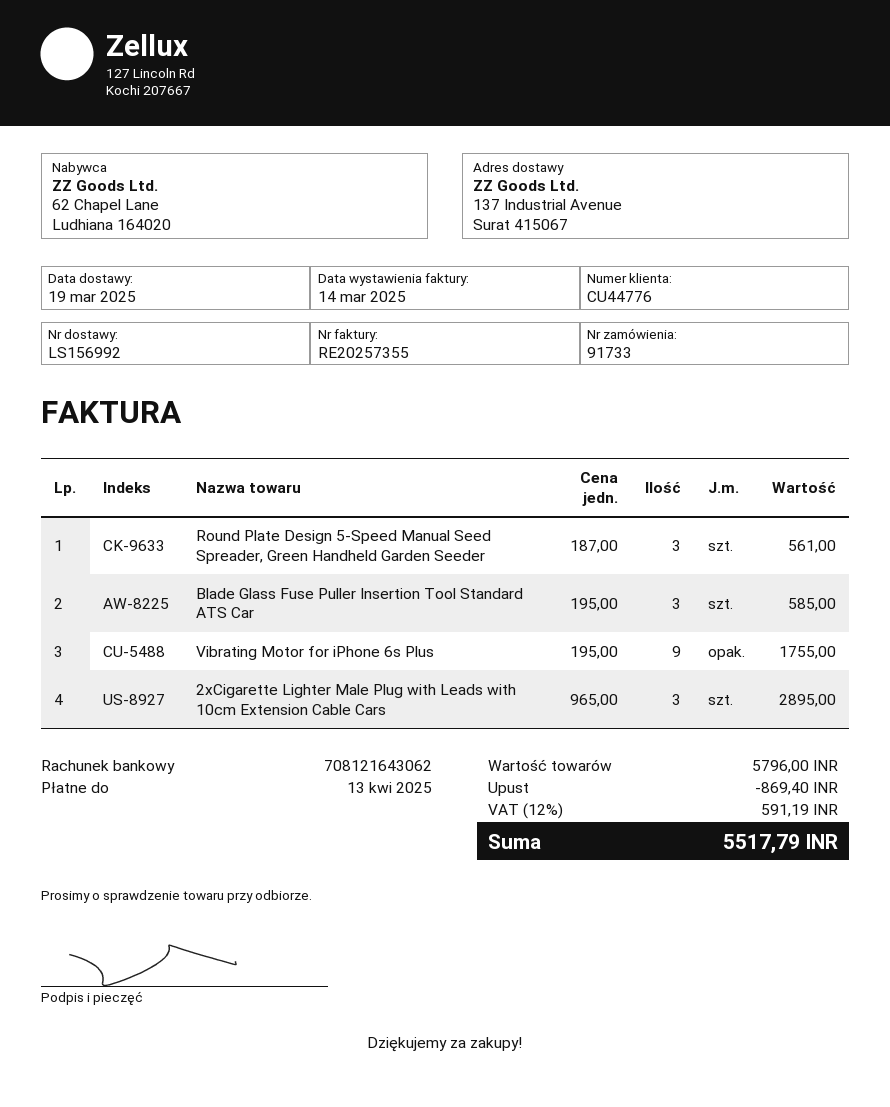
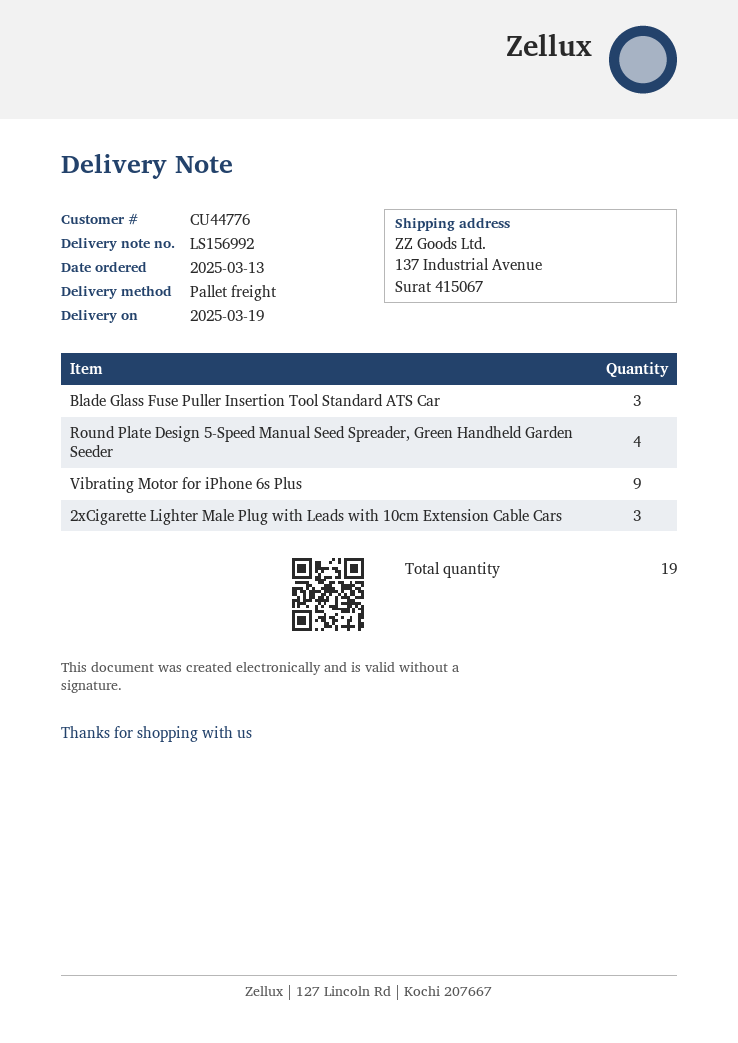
Round Plate Design 5-Speed Manual Seed Spreader, Green Handheld Garden Seeder: 3 -> 4

